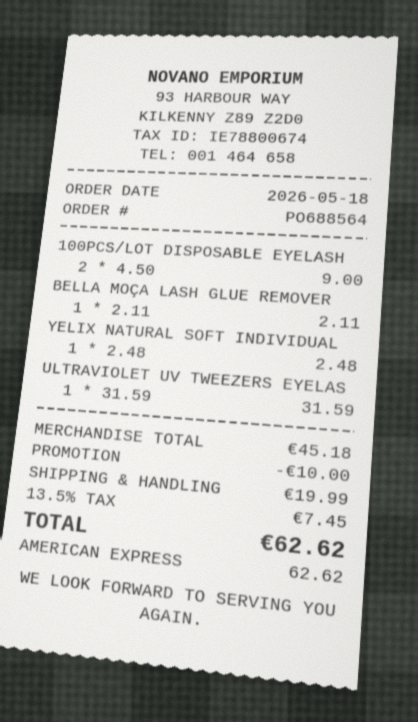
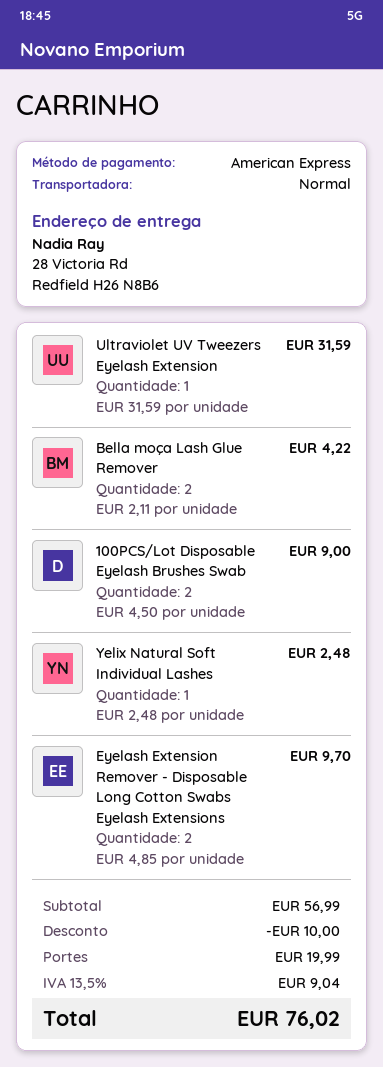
BELLA MOÇA LASH GLUE REMOVER: 1 x 2.11 = 2.11 -> 2 x 2.11 = 4.22
Eyelash Extension Remover - Disposable Long Cotton Swabs Eyelash Extensions: none -> 2 x 4.85 = 9.70
subtotal: 45.18 -> 56.99
tax: 13.5% = 7.45 -> 13.5% = 9.04
total: 62.62 -> 76.02

